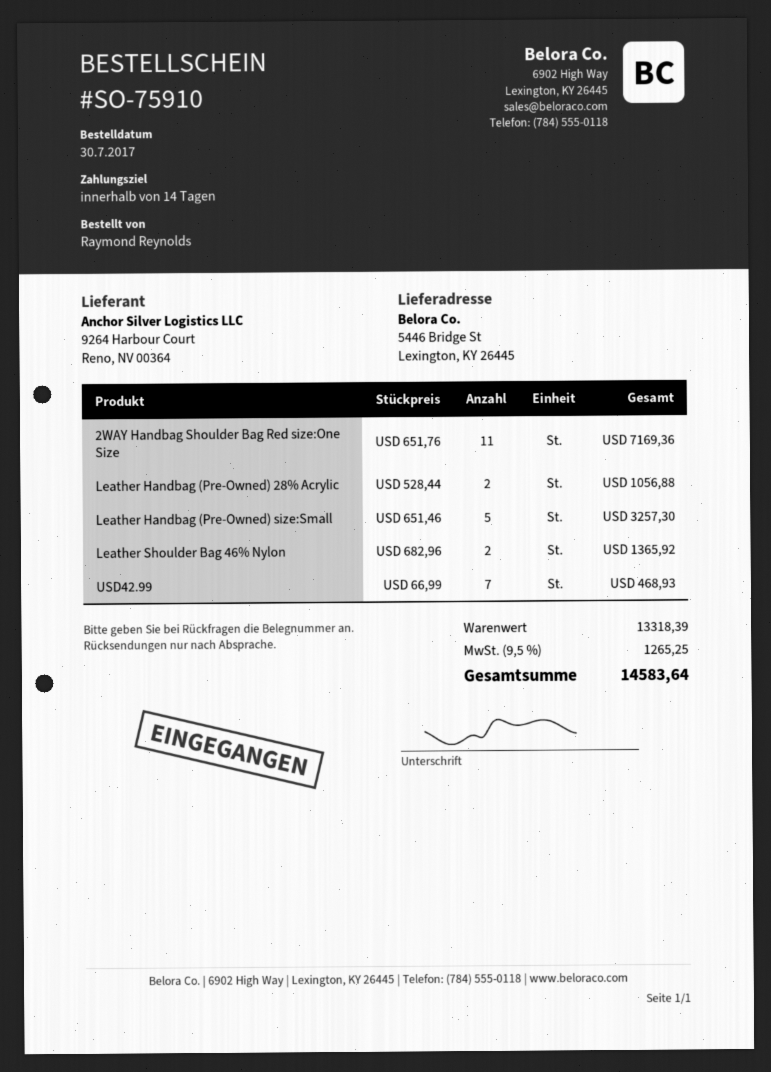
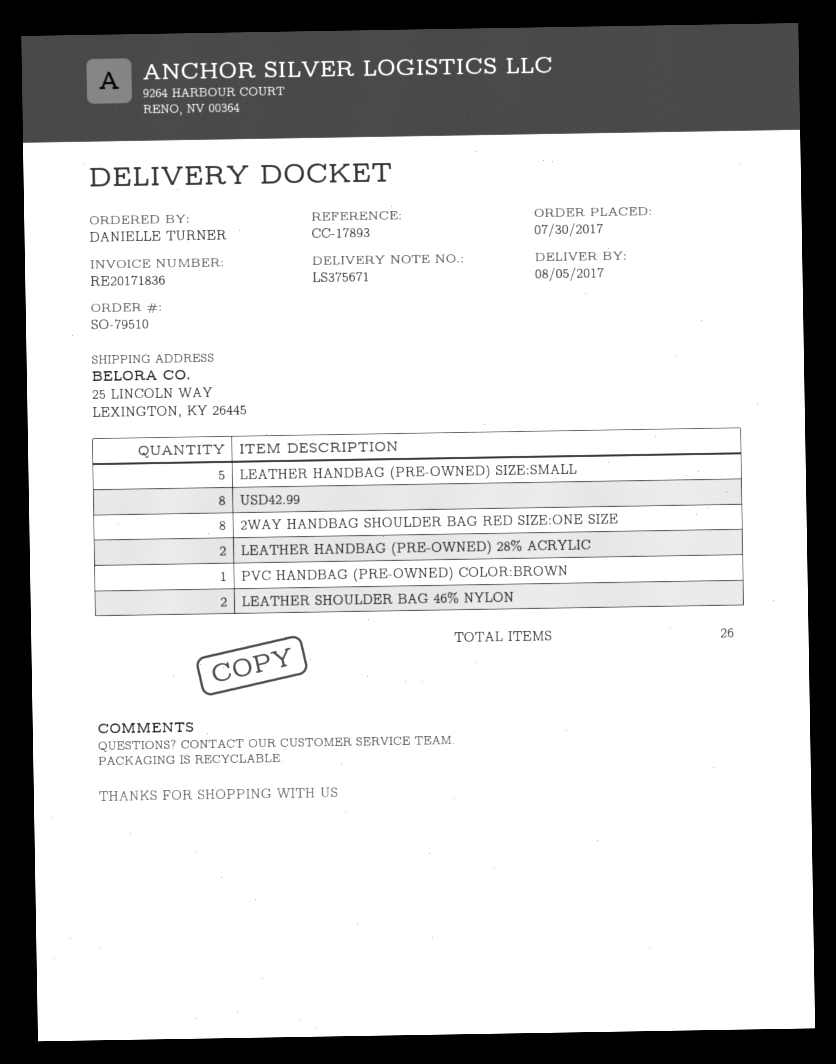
order number: SO-75910 -> SO-79510
ordered by: Raymond Reynolds -> DANIELLE TURNER
ship to: 5446 Bridge St, Lexington, KY 26445 -> 25 LINCOLN WAY, LEXINGTON, KY 26445
2WAY Handbag Shoulder Bag Red size:One Size: 11 -> 8
USD42.99: 7 -> 8
PVC HANDBAG (PRE-OWNED) COLOR:BROWN: none -> 1

